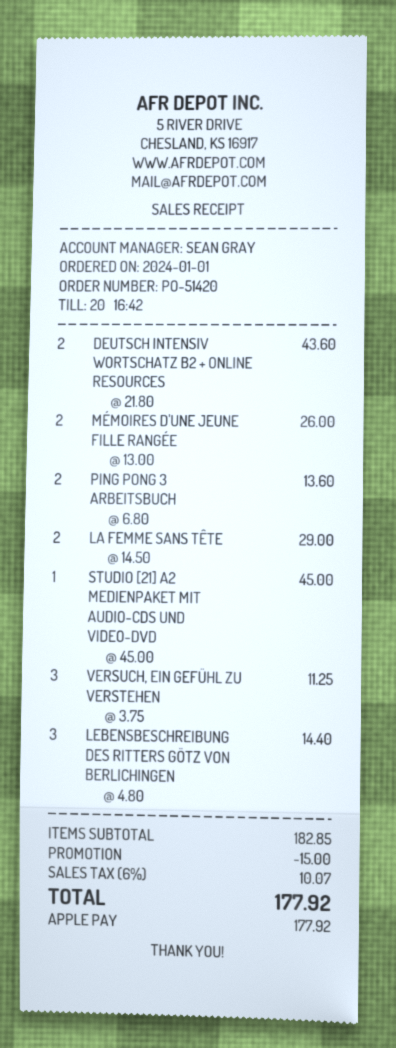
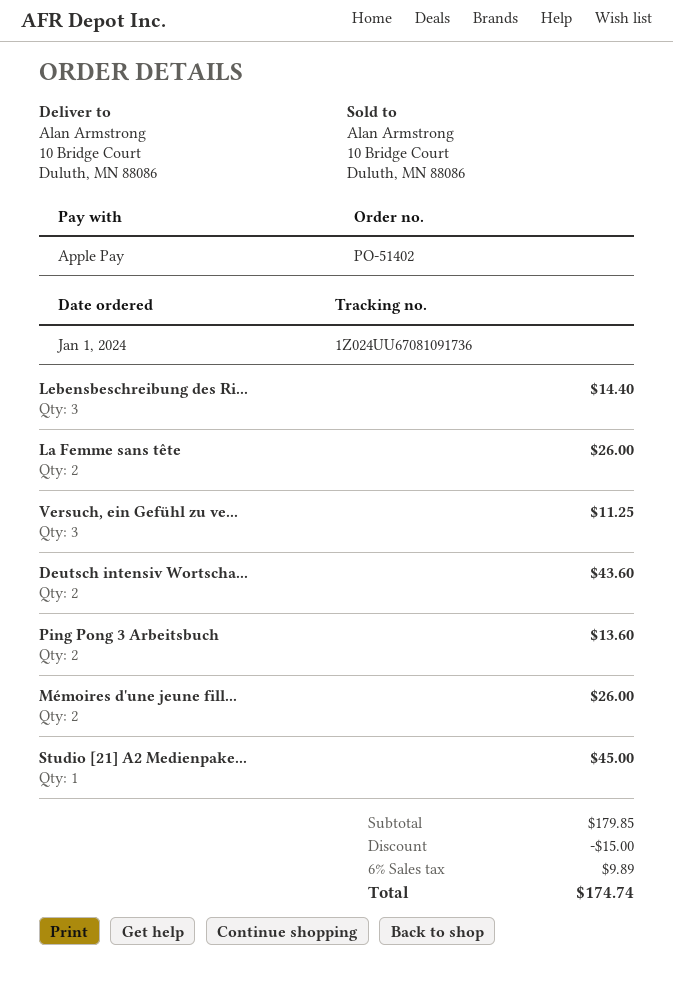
order number: PO-51420 -> PO-51402
LA FEMME SANS TÊTE: 2 for 29.00 -> 2 for 26.00
subtotal: 182.85 -> 179.85
tax: 6% = 10.07 -> 6% = 9.89
total: 177.92 -> 174.74

